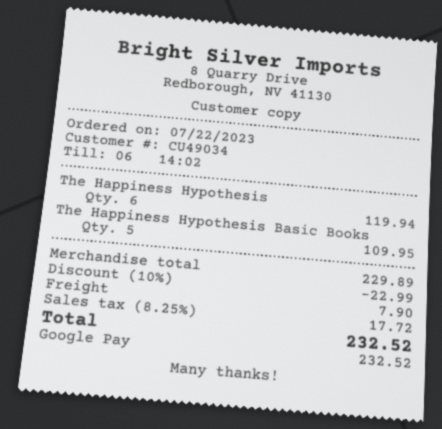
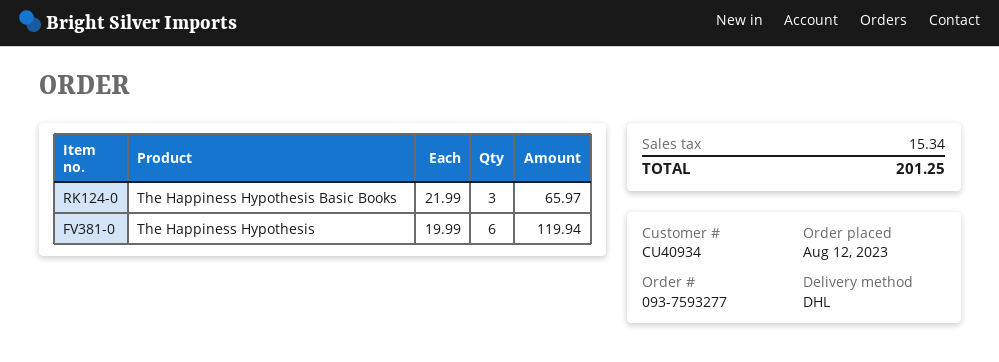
order date: 2023-07-22 -> 2023-08-12
customer number: CU49034 -> CU40934
The Happiness Hypothesis Basic Books: 5 for 109.95 -> 3 for 65.97
discount: 10% = 22.99 -> none
shipping: 7.90 -> none
tax: 17.72 -> 15.34
total: 232.52 -> 201.25

